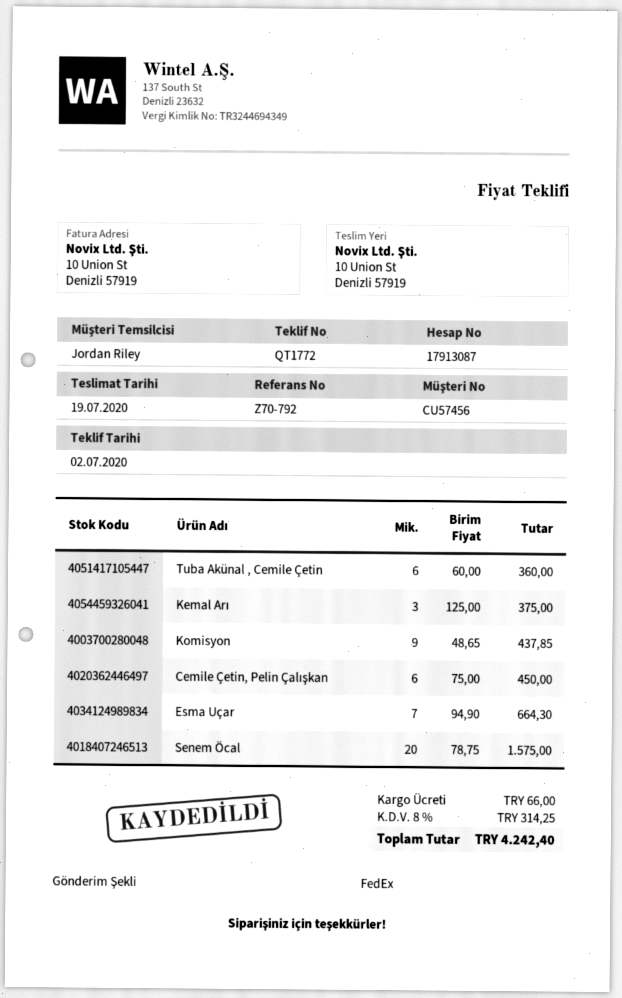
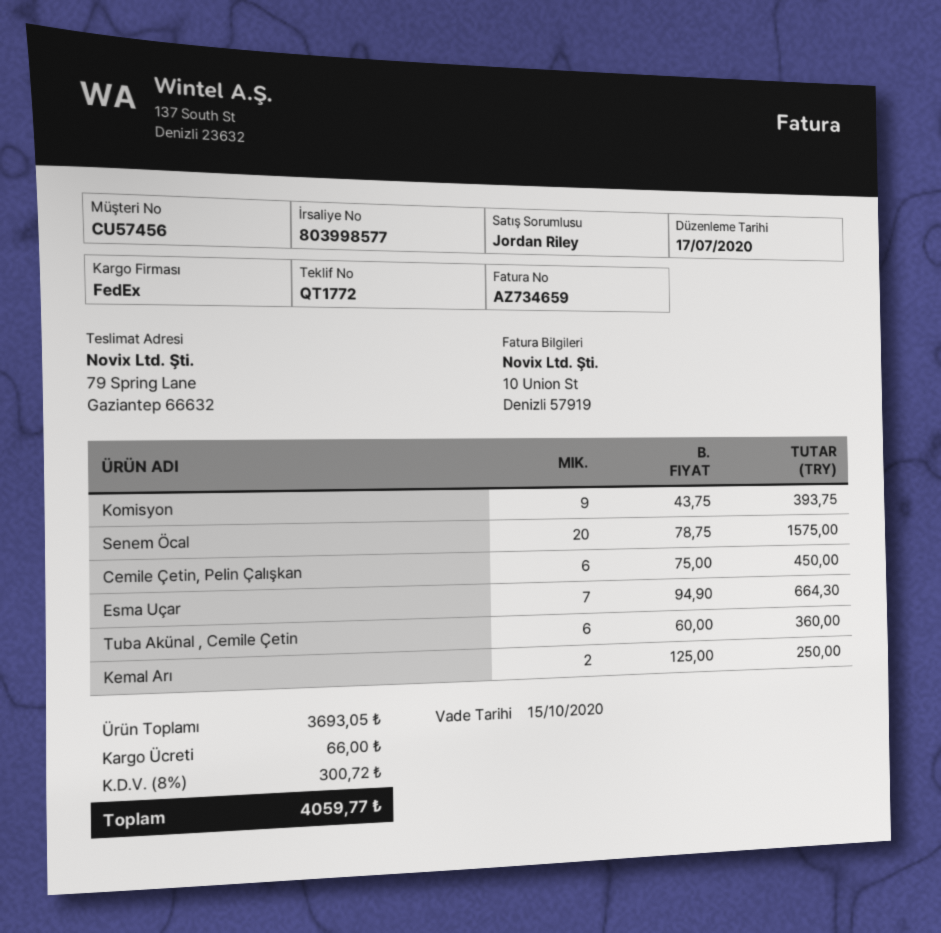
ship to: 10 Union St, Denizli 57919 -> 79 Spring Lane, Gaziantep 66632
Kemal Arı: 3 x 125.00 = 375.00 -> 2 x 125.00 = 250.00
Komisyon: 9 x 48.65 = 437.85 -> 9 x 43.75 = 393.75
tax: 8% = 314.25 -> 8% = 300.72
total: 4242.40 -> 4059.77

